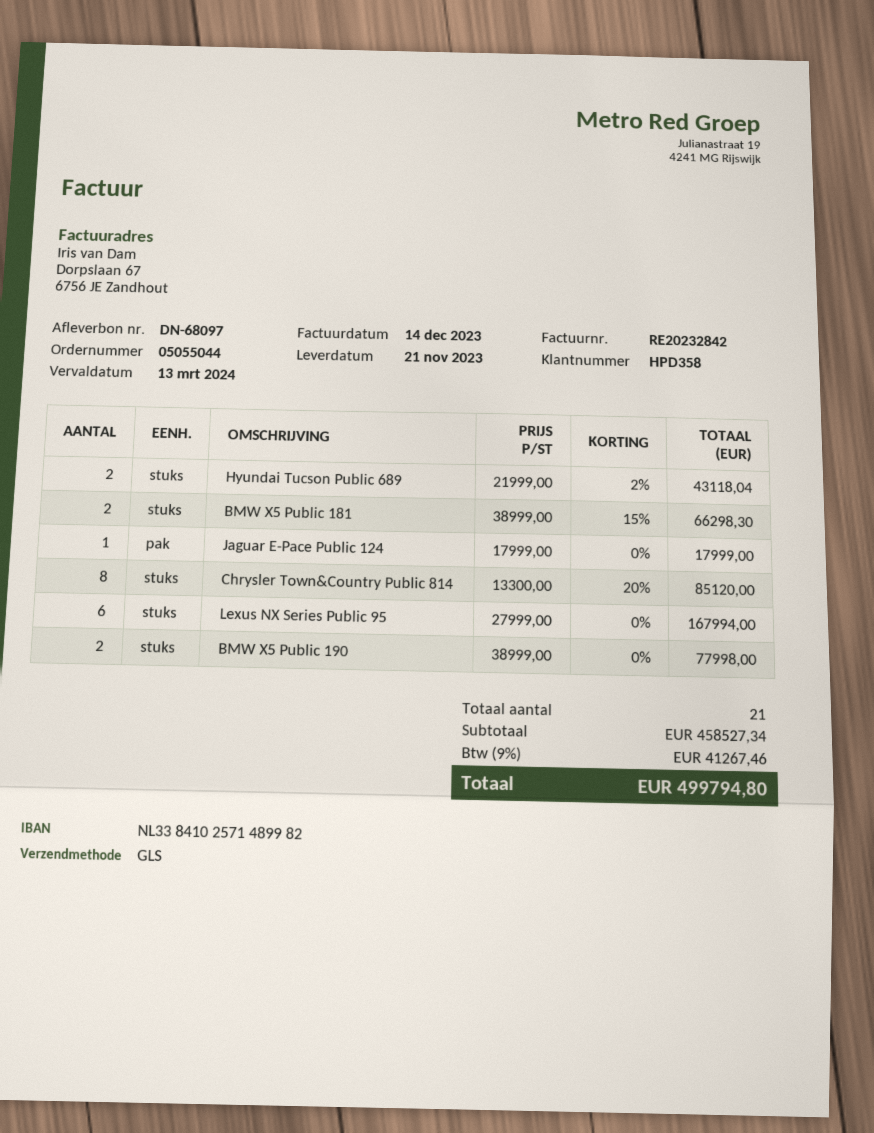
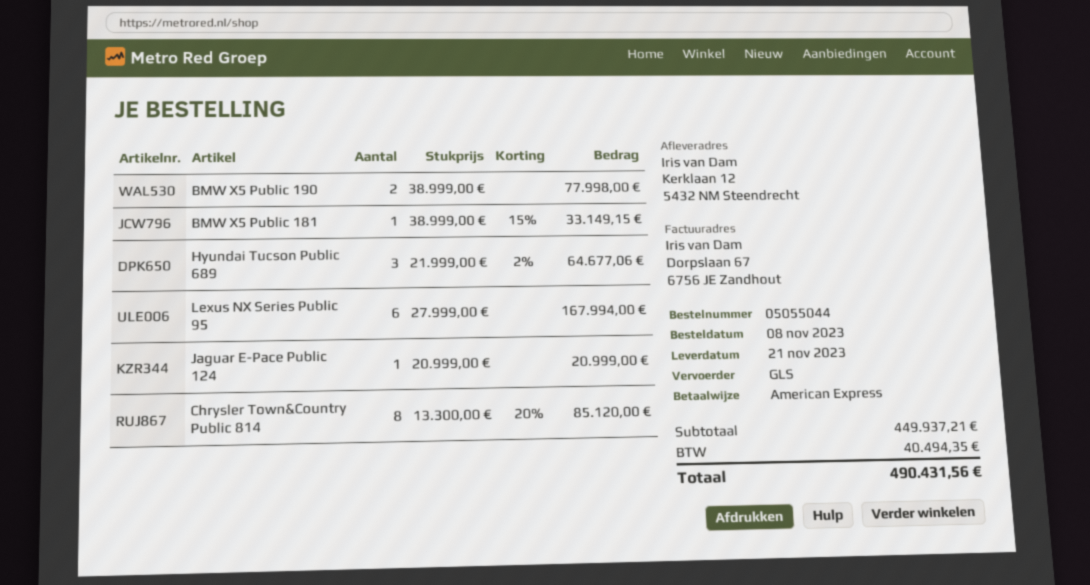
Hyundai Tucson Public 689: 2 x 21999.00 - 2% = 43118.04 -> 3 x 21999.00 - 2% = 64677.06
BMW X5 Public 181: 2 x 38999.00 - 15% = 66298.30 -> 1 x 38999.00 - 15% = 33149.15
Jaguar E-Pace Public 124: 1 x 17999.00 = 17999.00 -> 1 x 20999.00 = 20999.00
subtotal: 458527.34 -> 449937.21
tax: 41267.46 -> 40494.35
total: 499794.80 -> 490431.56

